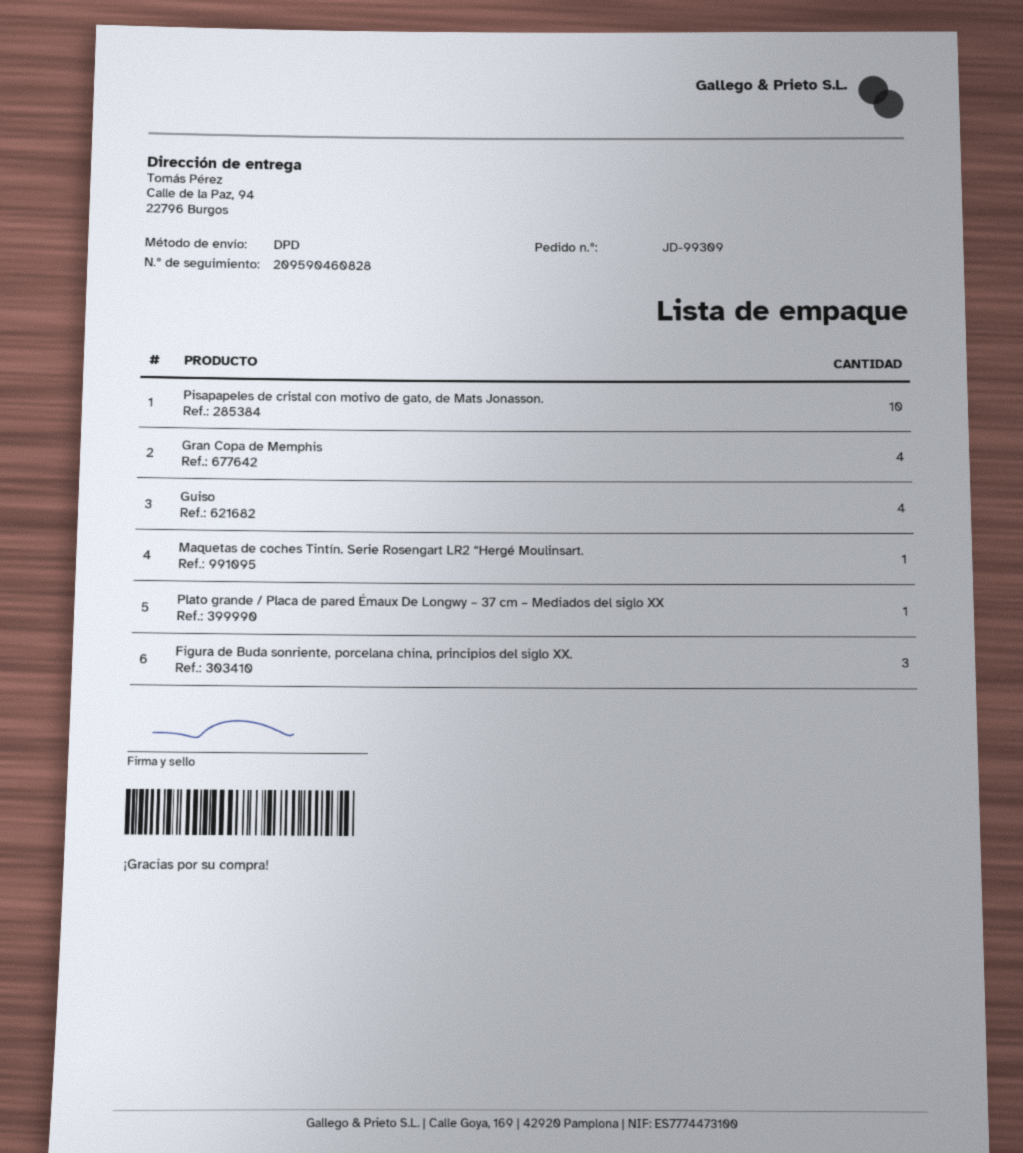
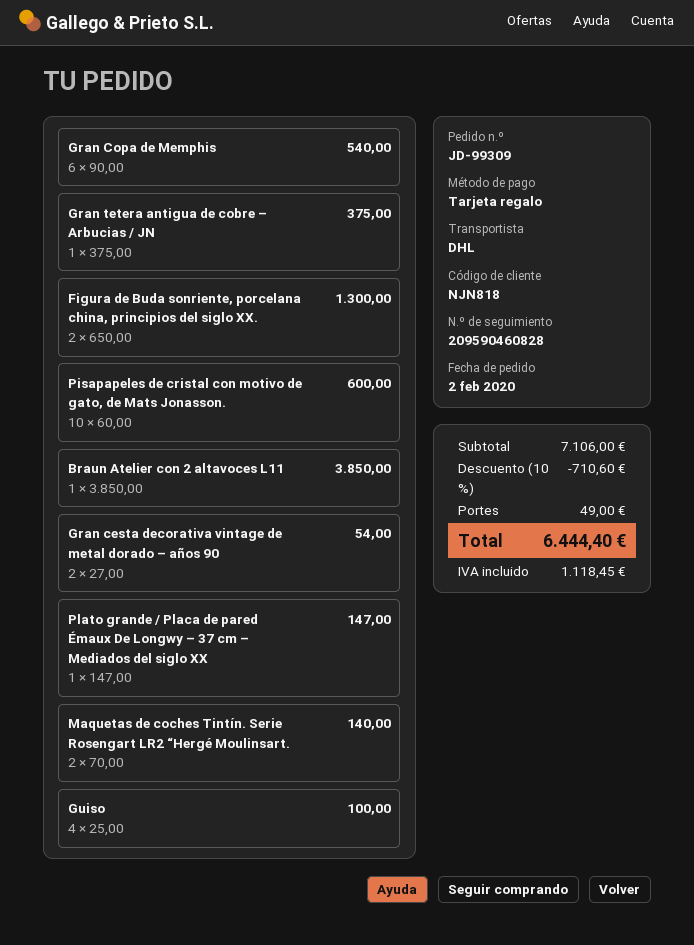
shipping method: DPD -> DHL
Gran Copa de Memphis: 4 -> 6
Maquetas de coches Tintín. Serie Rosengart LR2 “Hergé Moulinsart.: 1 -> 2
Figura de Buda sonriente, porcelana china, principios del siglo XX.: 3 -> 2
Gran tetera antigua de cobre – Arbucias / JN: none -> 1
Braun Atelier con 2 altavoces L11: none -> 1
Gran cesta decorativa vintage de metal dorado – años 90: none -> 2

